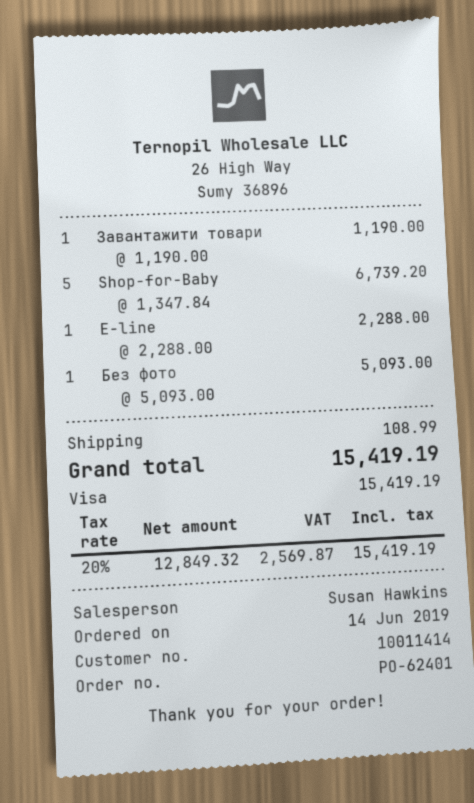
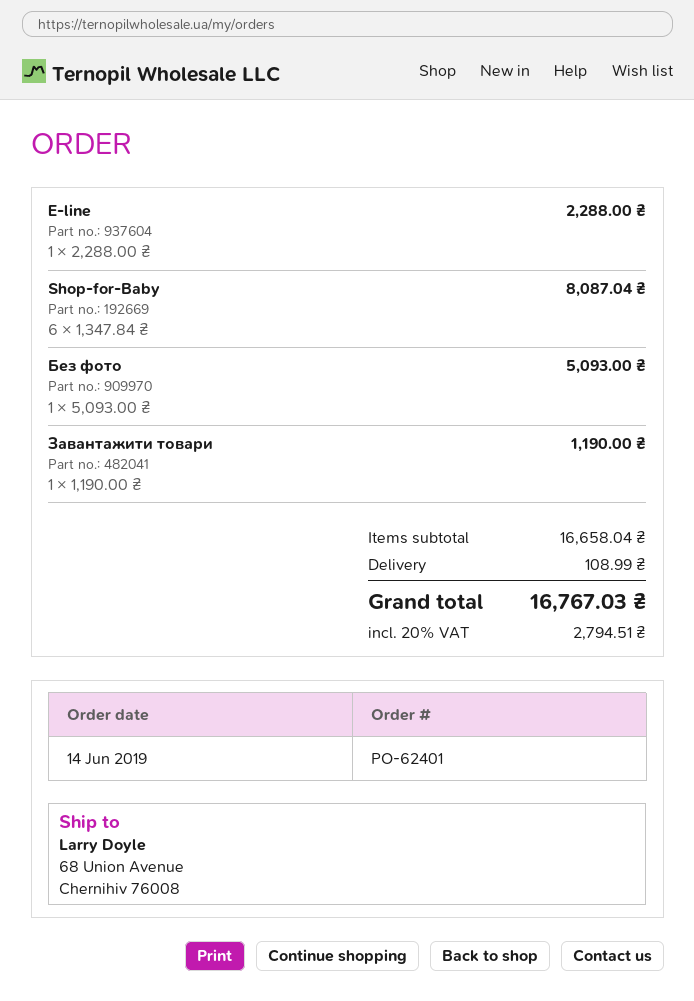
Shop-for-Baby: 5 x 1347.84 = 6739.20 -> 6 x 1347.84 = 8087.04
tax: 20% = 2569.87 -> 20% = 2794.51
total: 15419.19 -> 16767.03

